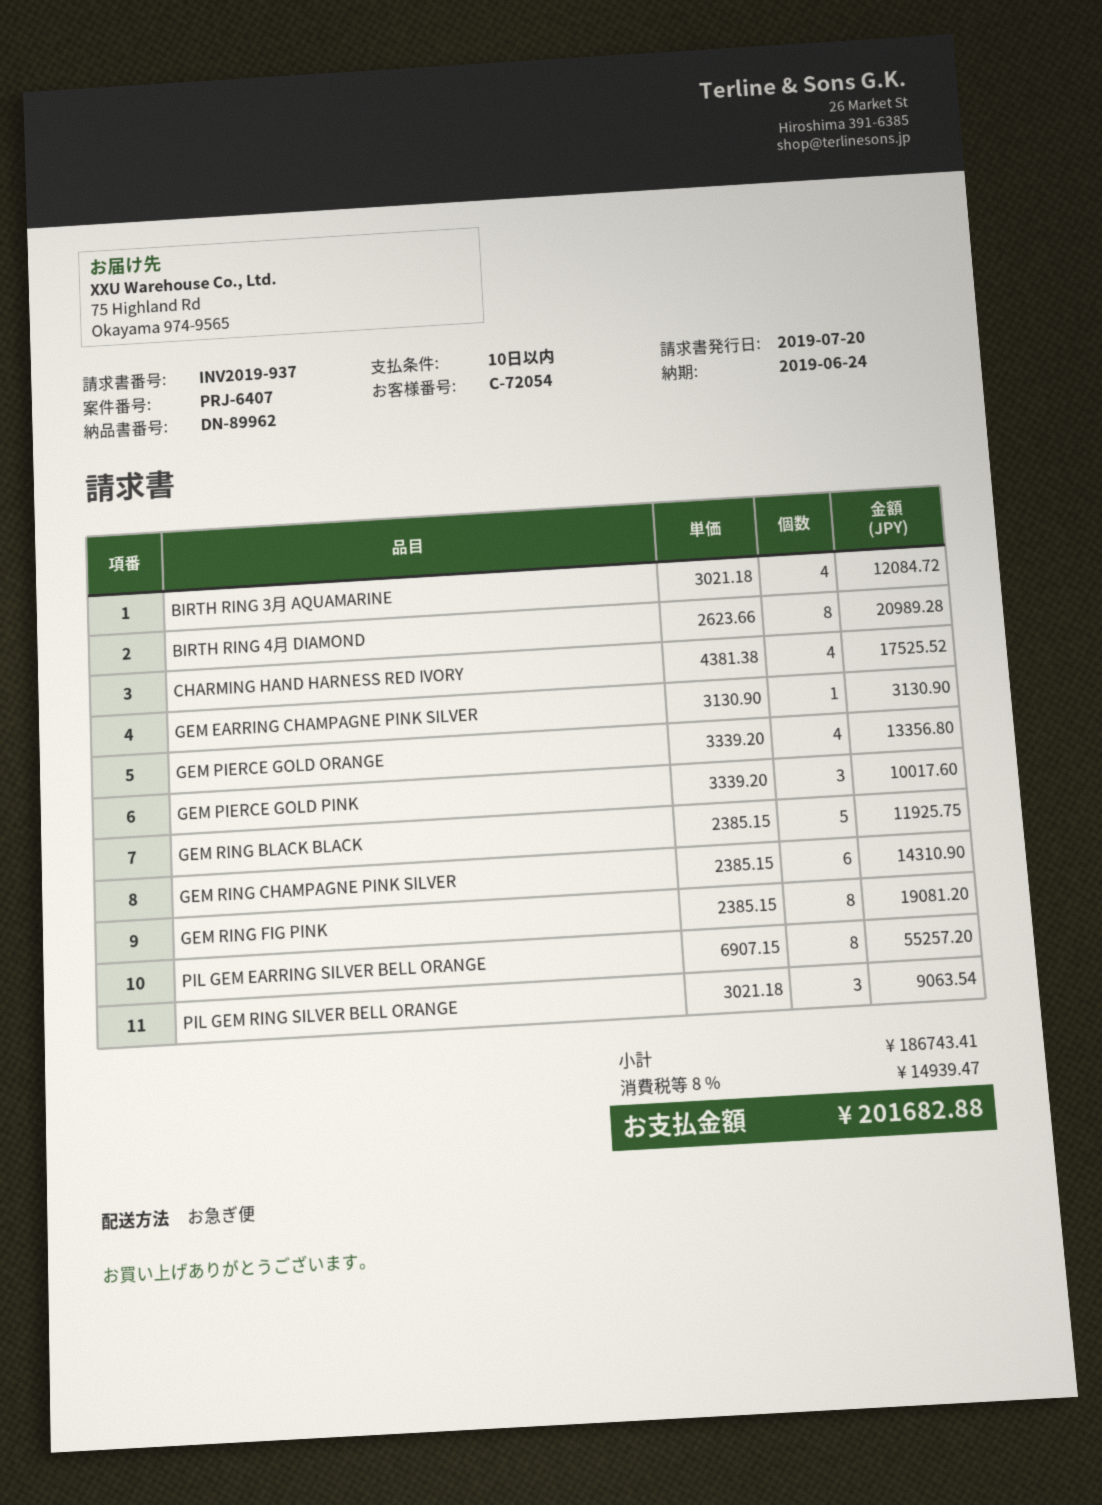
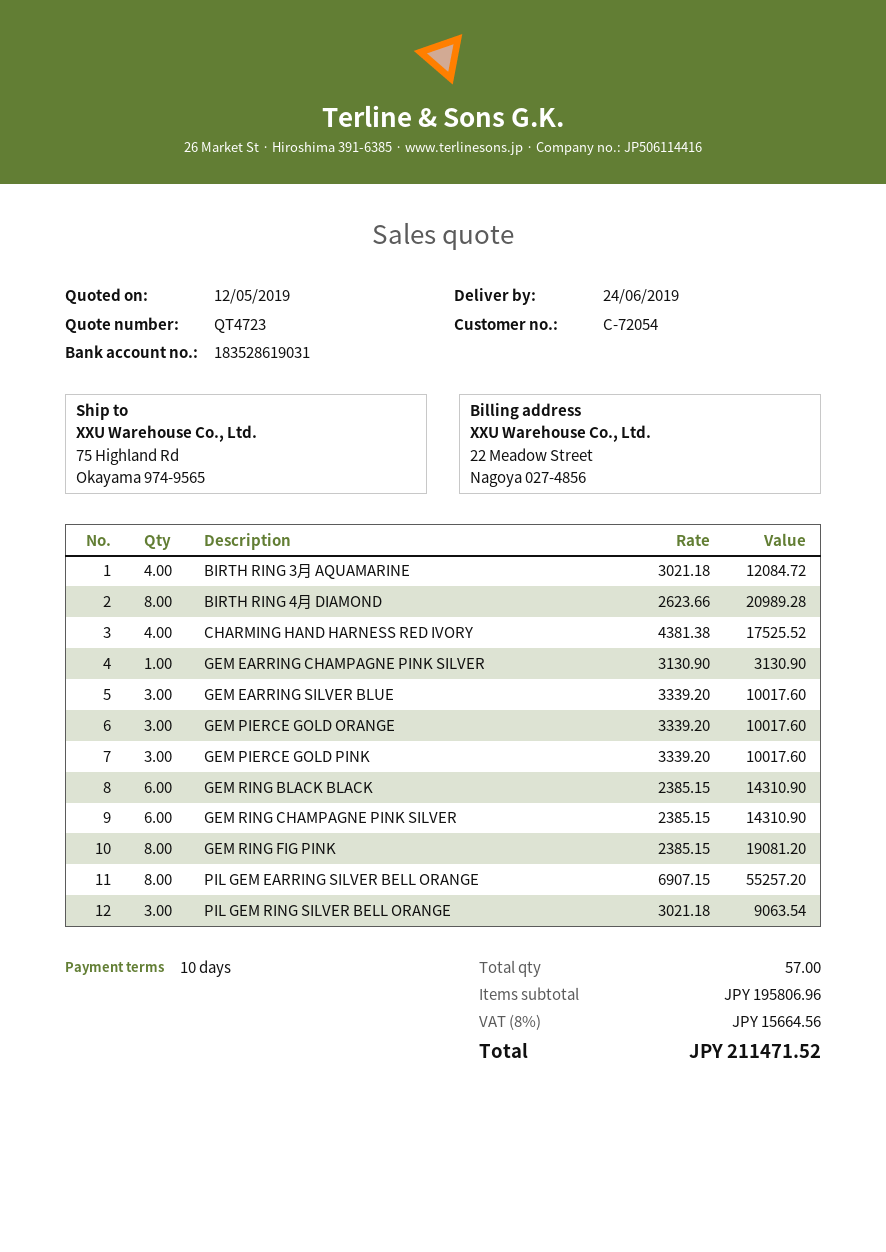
GEM PIERCE GOLD ORANGE: 4 x 3339.20 = 13356.80 -> 3 x 3339.20 = 10017.60
GEM RING BLACK BLACK: 5 x 2385.15 = 11925.75 -> 6 x 2385.15 = 14310.90
GEM EARRING SILVER BLUE: none -> 3 x 3339.20 = 10017.60
subtotal: 186743.41 -> 195806.96
tax: 8% = 14939.47 -> 8% = 15664.56
total: 201682.88 -> 211471.52

